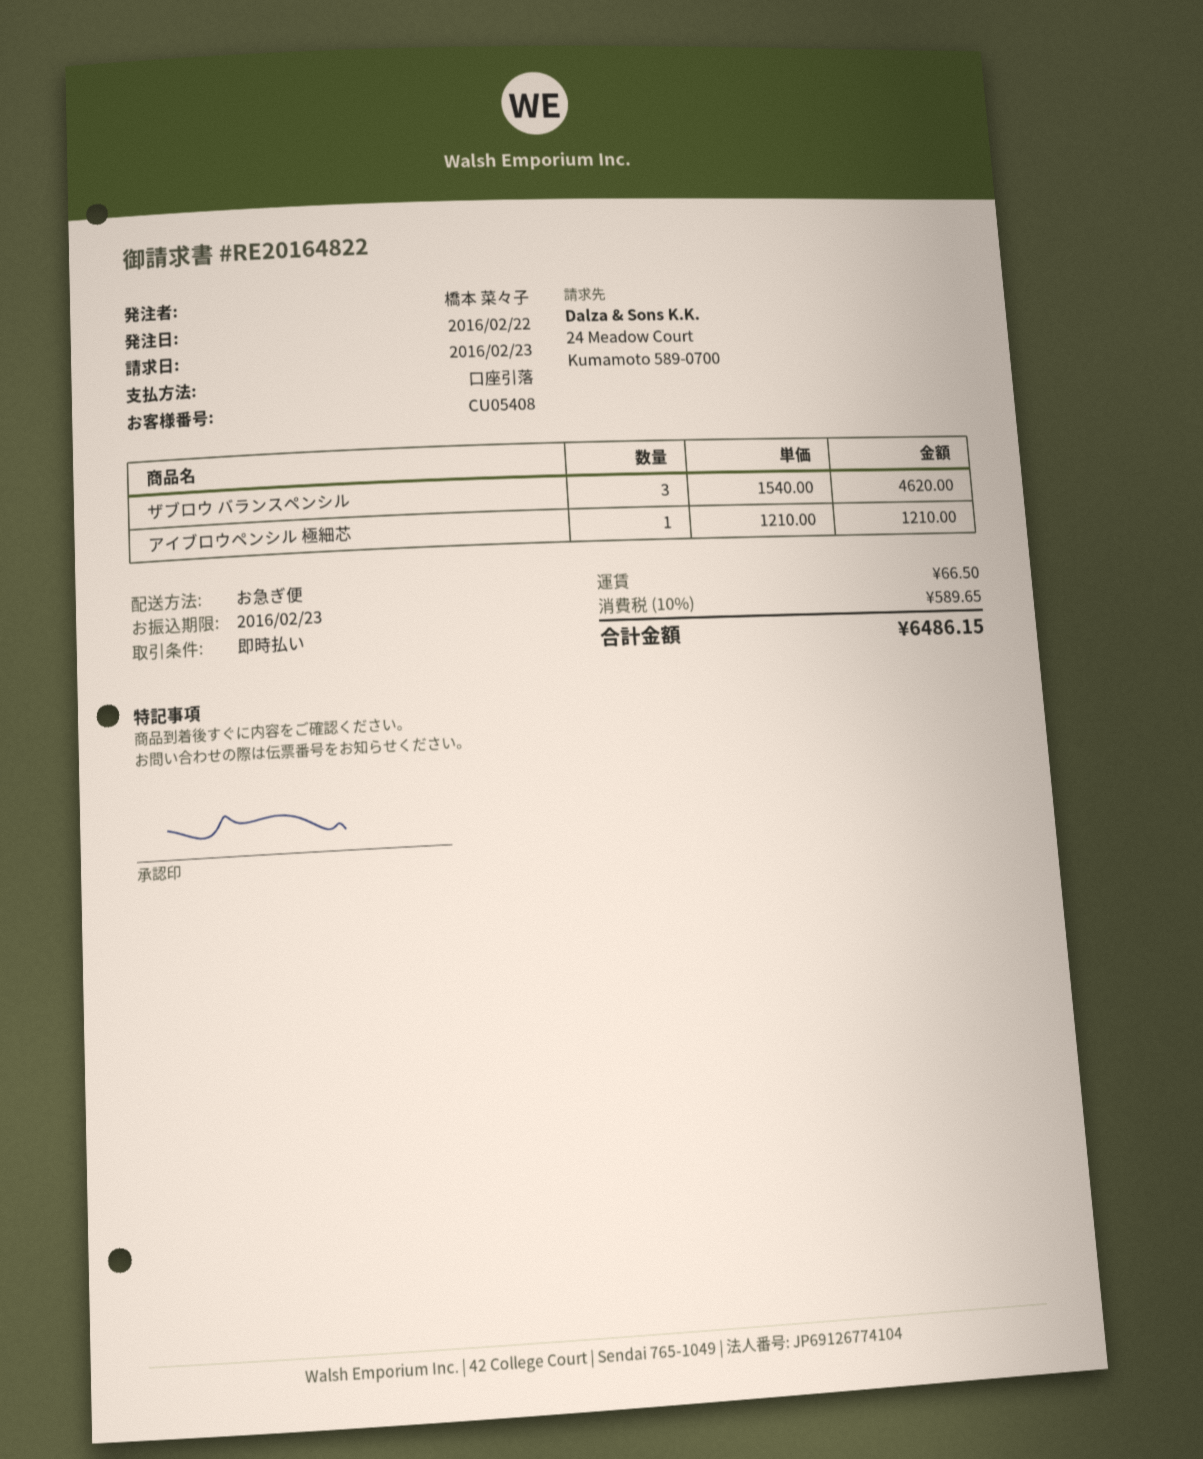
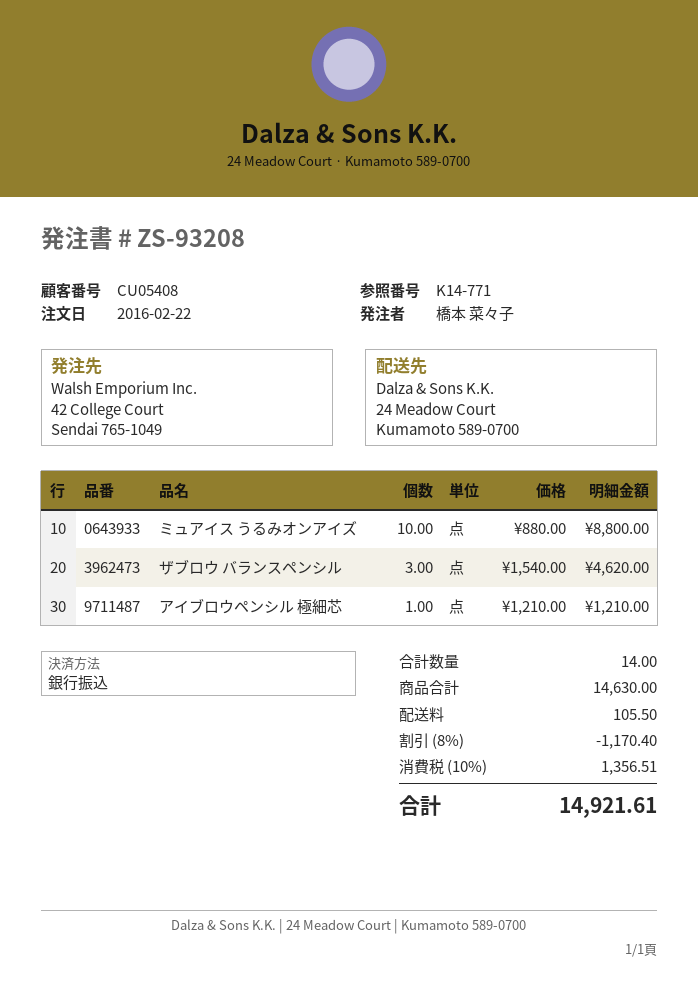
payment method: direct debit -> bank transfer
ミュアイス うるみオンアイズ: none -> 10 x 880.00 = 8800.00
discount: none -> 8% = 1170.40
shipping: 66.50 -> 105.50
tax: 10% = 589.65 -> 10% = 1356.51
total: 6486.15 -> 14921.61

